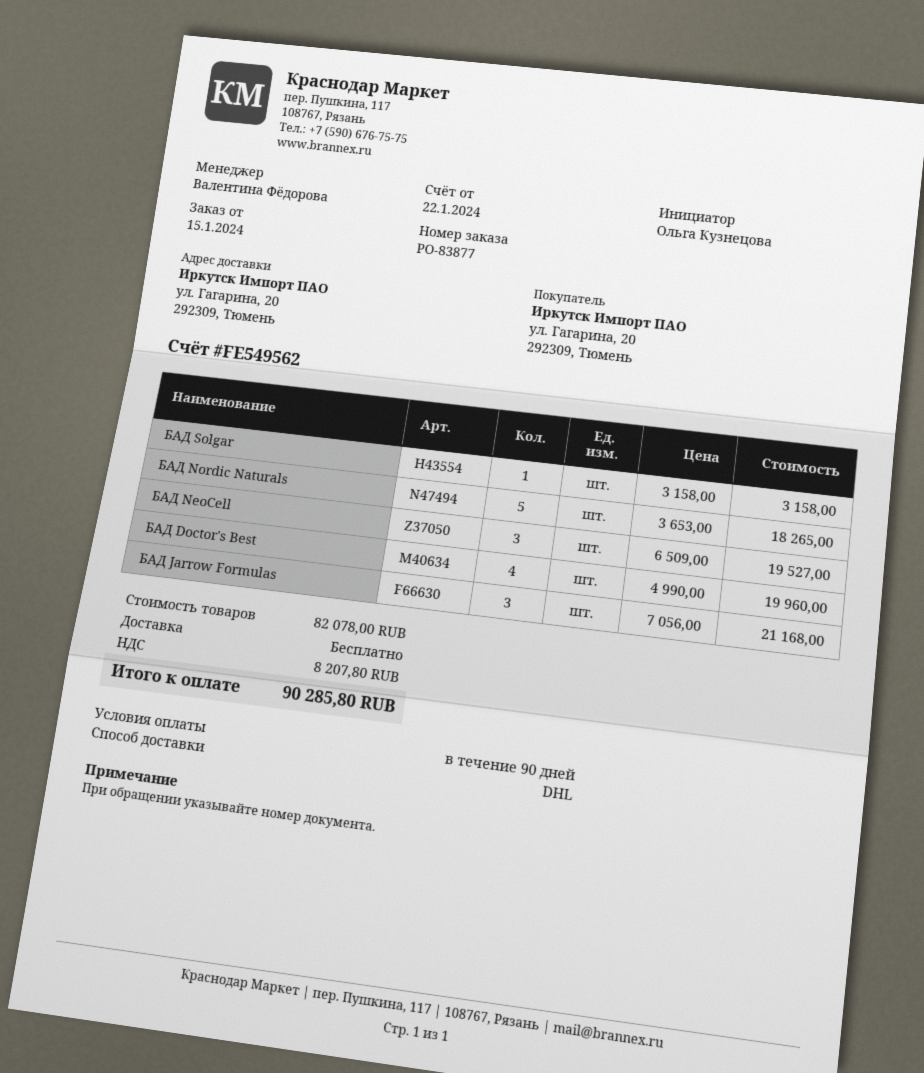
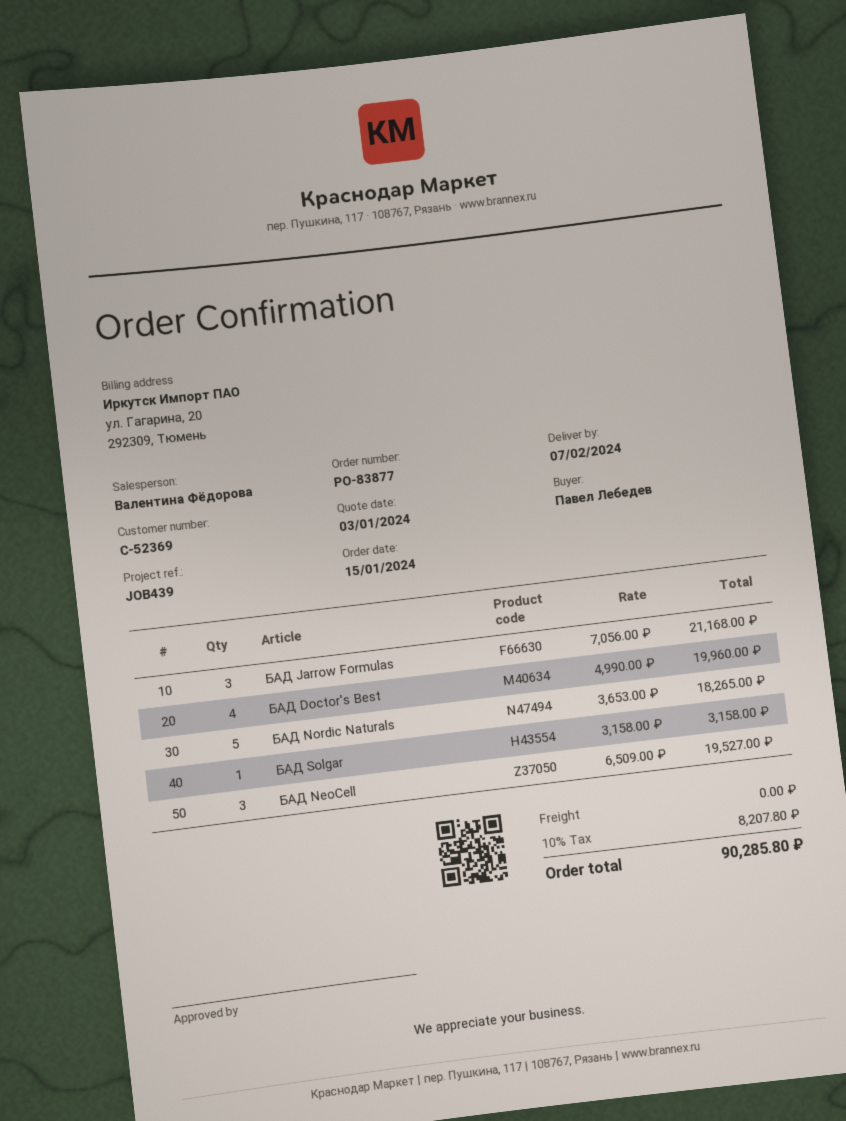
ordered by: Ольга Кузнецова -> Павел Лебедев

